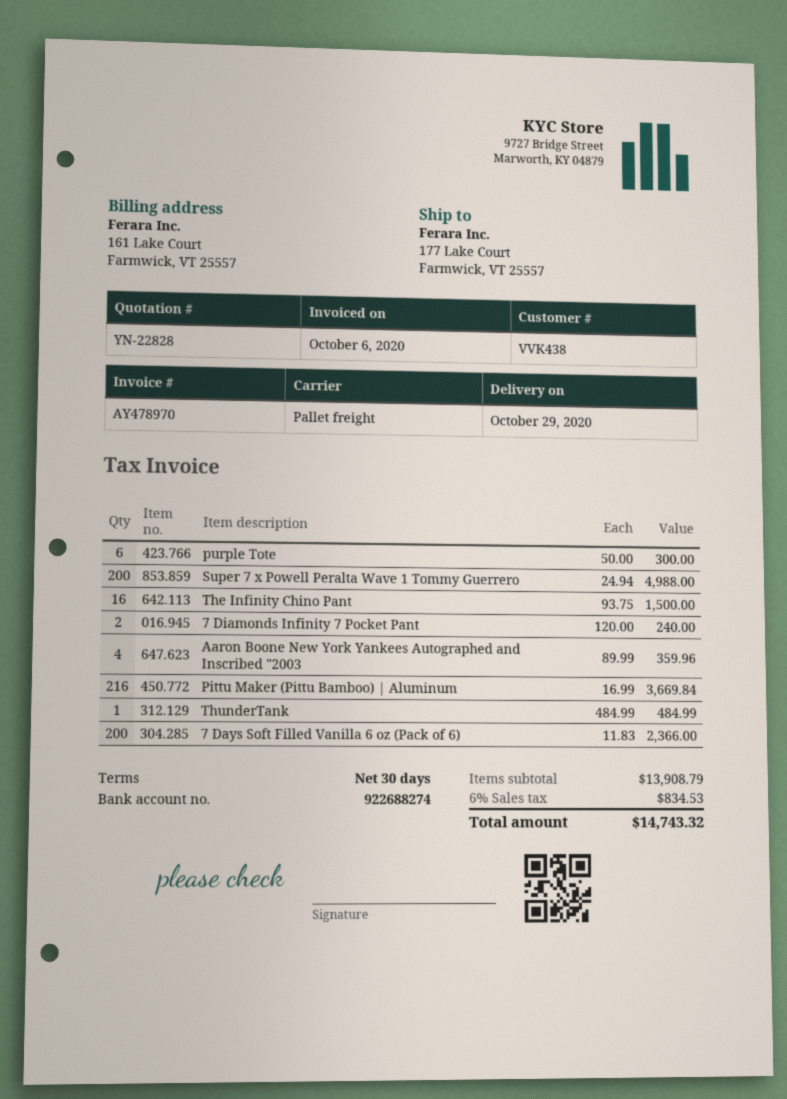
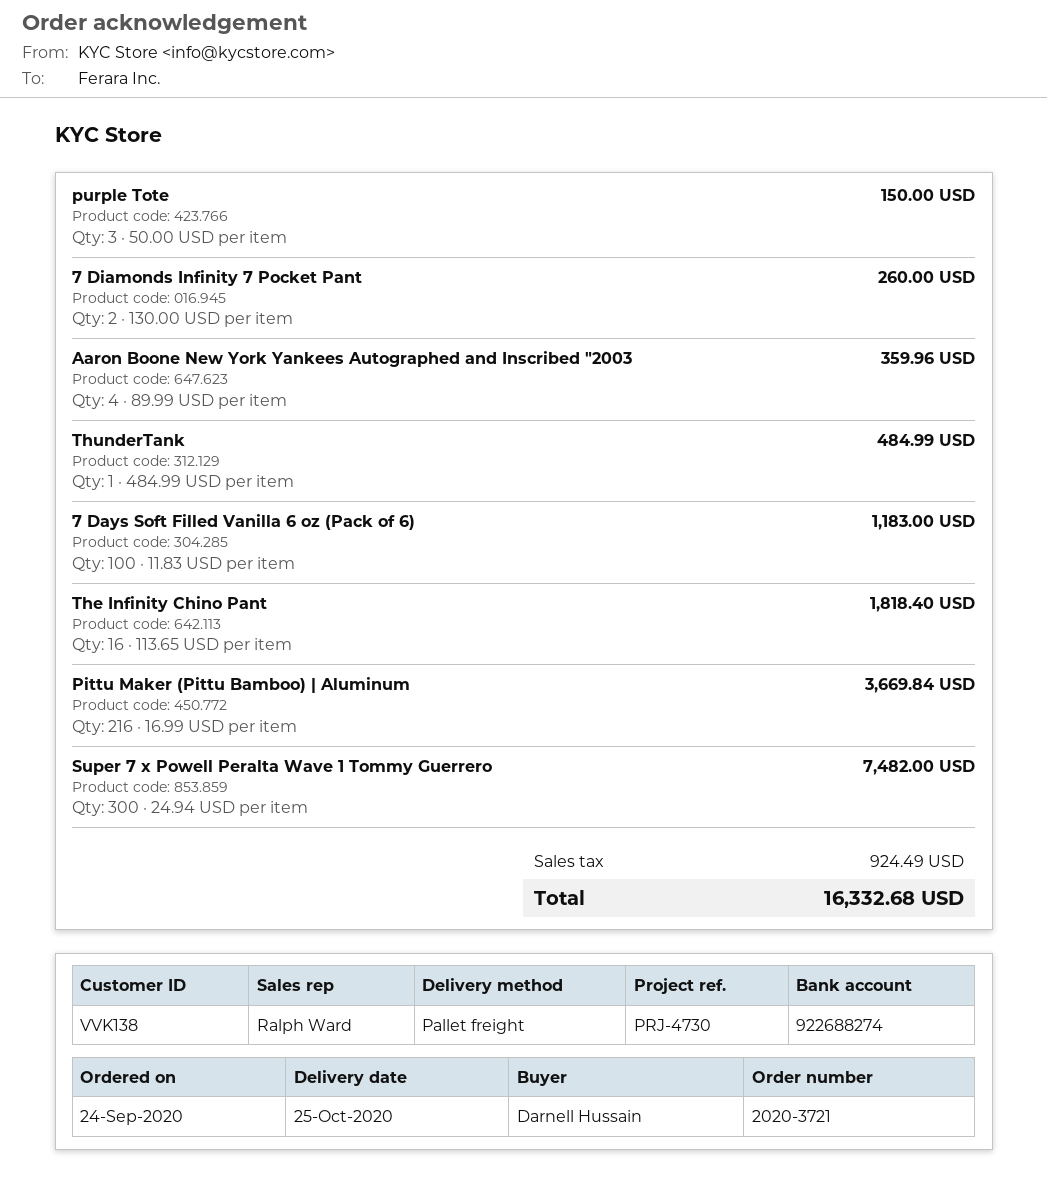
delivery date: 2020-10-29 -> 2020-10-25
customer number: VVK438 -> VVK138
purple Tote: 6 x 50.00 = 300.00 -> 3 x 50.00 = 150.00
Super 7 x Powell Peralta Wave 1 Tommy Guerrero: 200 x 24.94 = 4988.00 -> 300 x 24.94 = 7482.00
The Infinity Chino Pant: 16 x 93.75 = 1500.00 -> 16 x 113.65 = 1818.40
7 Diamonds Infinity 7 Pocket Pant: 2 x 120.00 = 240.00 -> 2 x 130.00 = 260.00
7 Days Soft Filled Vanilla 6 oz (Pack of 6): 200 x 11.83 = 2366.00 -> 100 x 11.83 = 1183.00
tax: 834.53 -> 924.49
total: 14743.32 -> 16332.68

